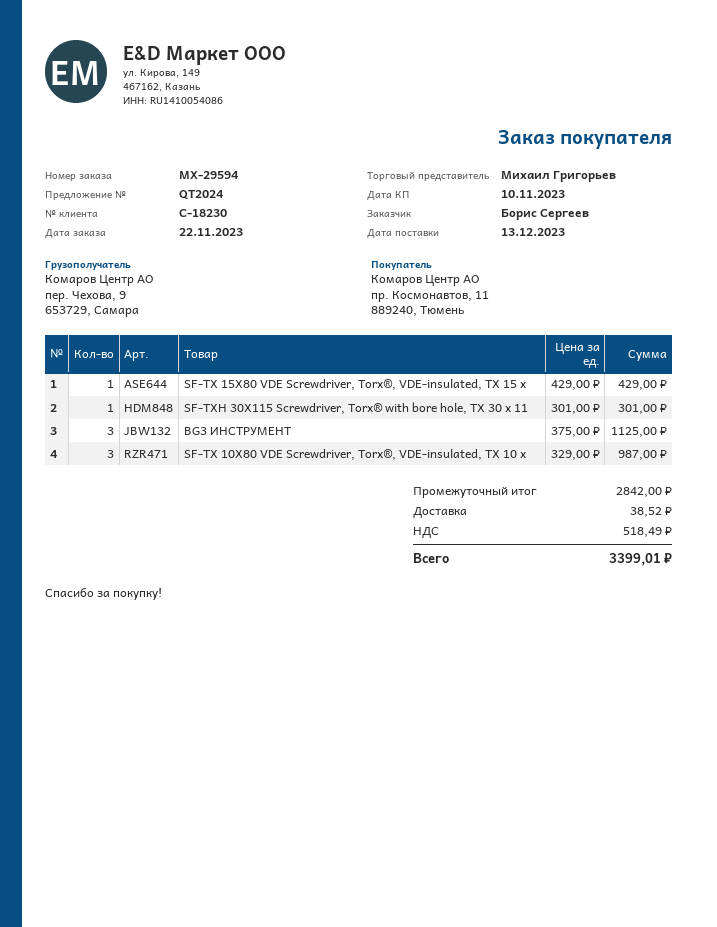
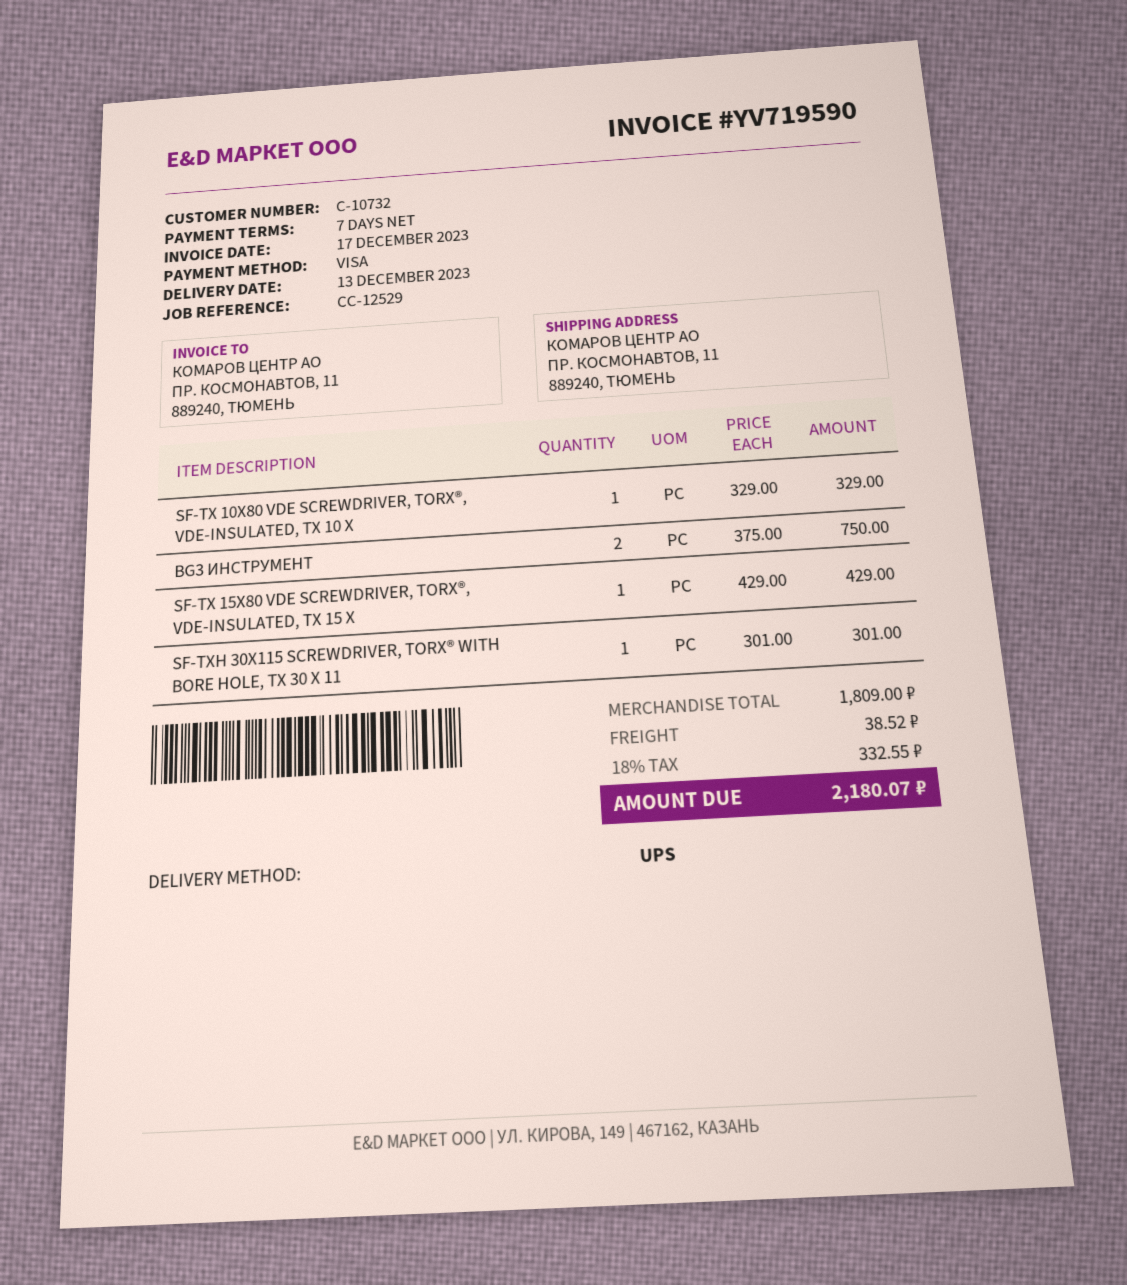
customer number: C-18230 -> C-10732
ship to: пер. Чехова, 9, 653729, Самара -> ПР. КОСМОНАВТОВ, 11, 889240, ТЮМЕНЬ
BG3 ИНСТРУМЕНТ: 3 x 375.00 = 1125.00 -> 2 x 375.00 = 750.00
SF-TX 10X80 VDE Screwdriver, Torx®, VDE-insulated, TX 10 x: 3 x 329.00 = 987.00 -> 1 x 329.00 = 329.00
subtotal: 2842.00 -> 1809.00
tax: 518.49 -> 332.55
total: 3399.01 -> 2180.07

